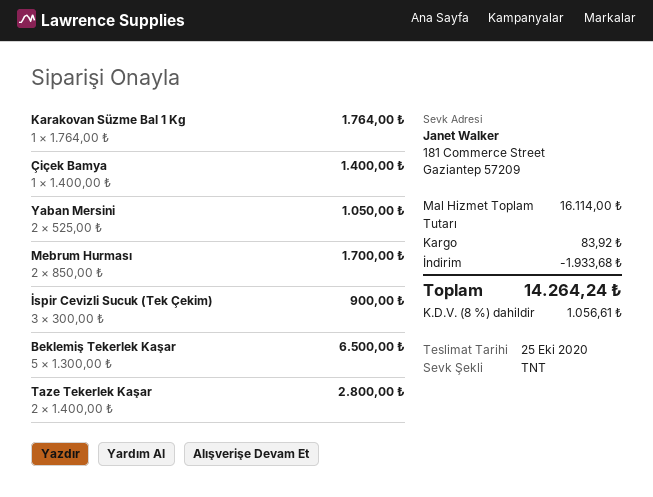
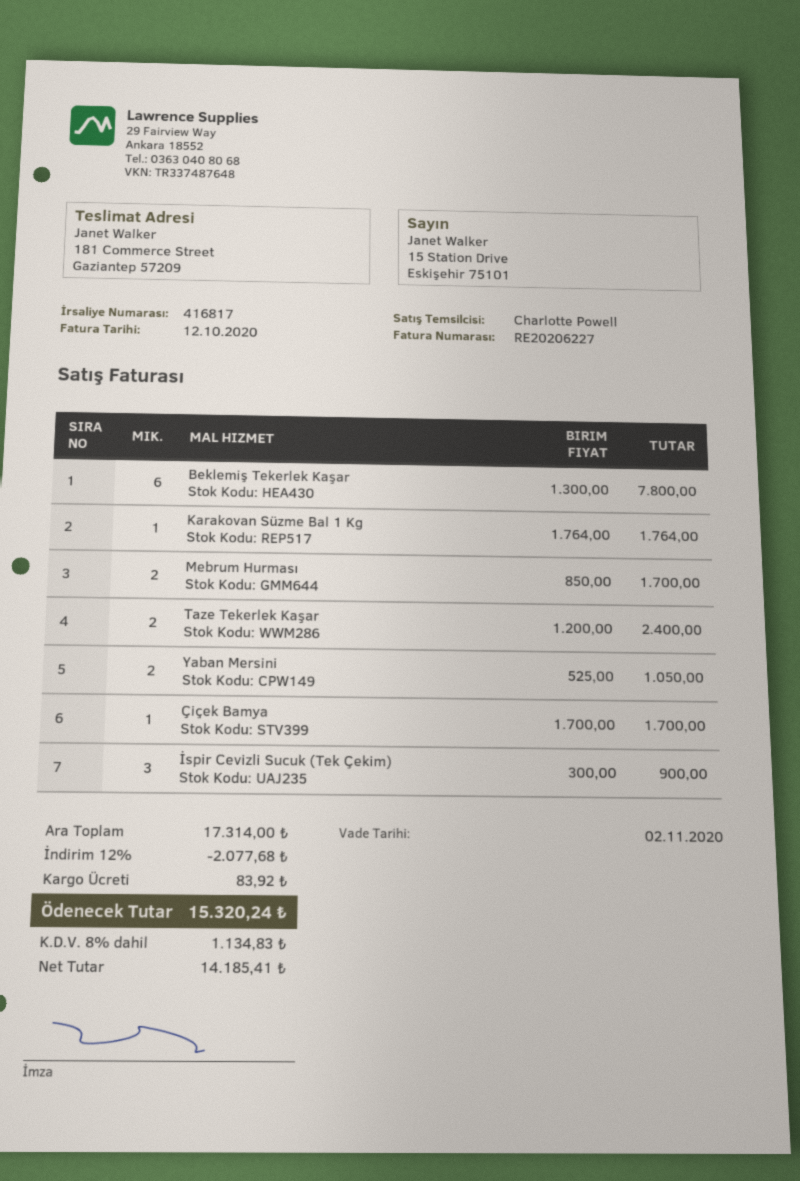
Çiçek Bamya: 1 x 1400.00 = 1400.00 -> 1 x 1700.00 = 1700.00
Beklemiş Tekerlek Kaşar: 5 x 1300.00 = 6500.00 -> 6 x 1300.00 = 7800.00
Taze Tekerlek Kaşar: 2 x 1400.00 = 2800.00 -> 2 x 1200.00 = 2400.00
subtotal: 16114.00 -> 17314.00
discount: 1933.68 -> 2077.68
tax: 8% = 1056.61 -> 8% = 1134.83
total: 14264.24 -> 15320.24

